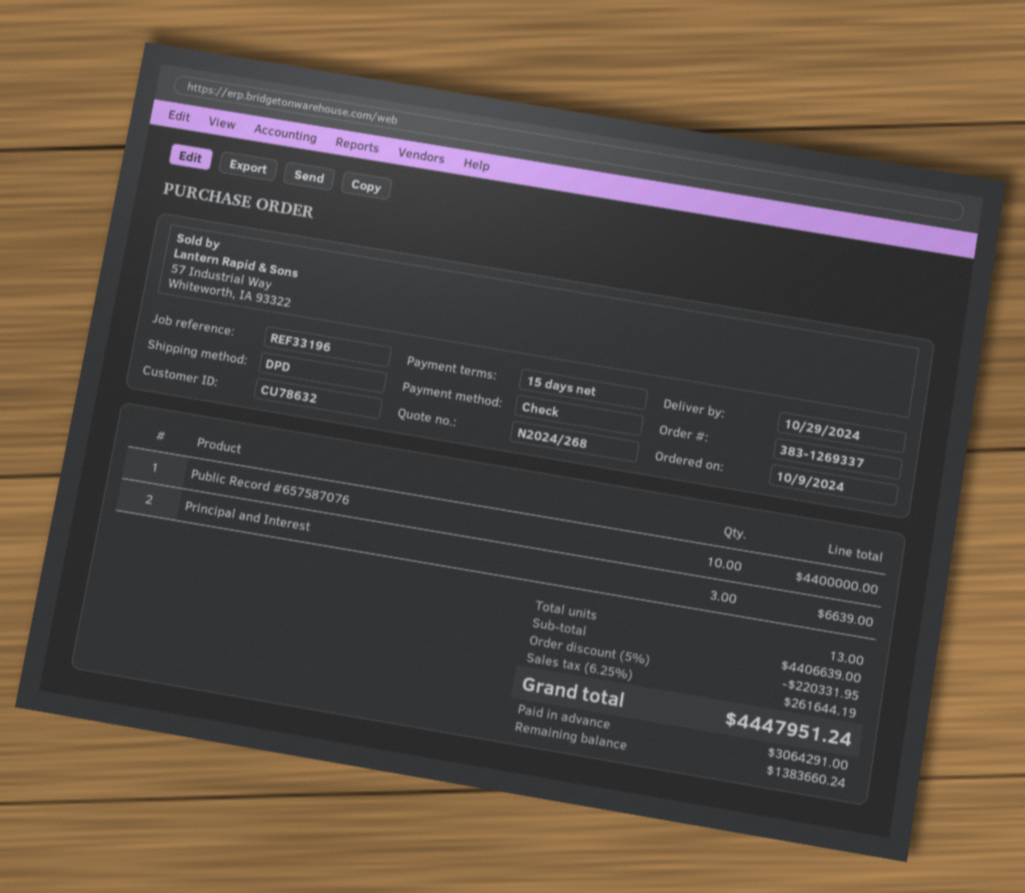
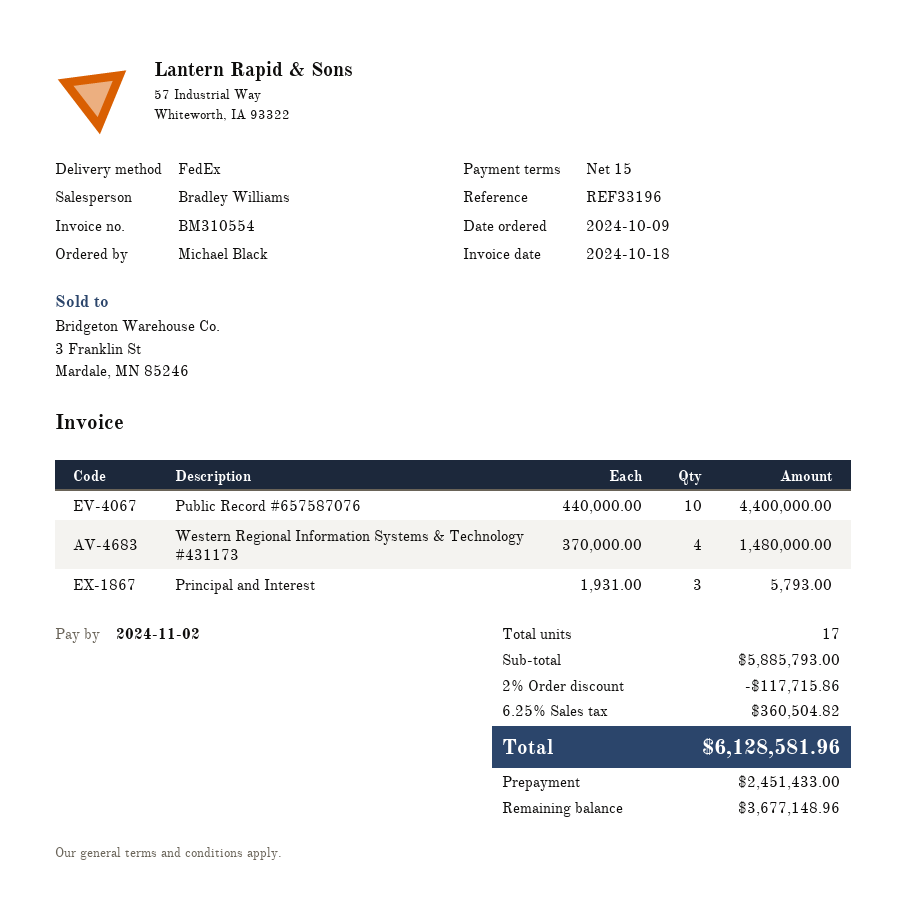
shipping method: DPD -> FedEx
Principal and Interest: 3 for 6639.00 -> 3 for 5793.00
Western Regional Information Systems & Technology #431173: none -> 4 for 1480000.00
total quantity: 13 -> 17
subtotal: 4406639.00 -> 5885793.00
discount: 5% = 220331.95 -> 2% = 117715.86
tax: 6.25% = 261644.19 -> 6.25% = 360504.82
total: 4447951.24 -> 6128581.96
deposit: 3064291.00 -> 2451433.00
balance: 1383660.24 -> 3677148.96

